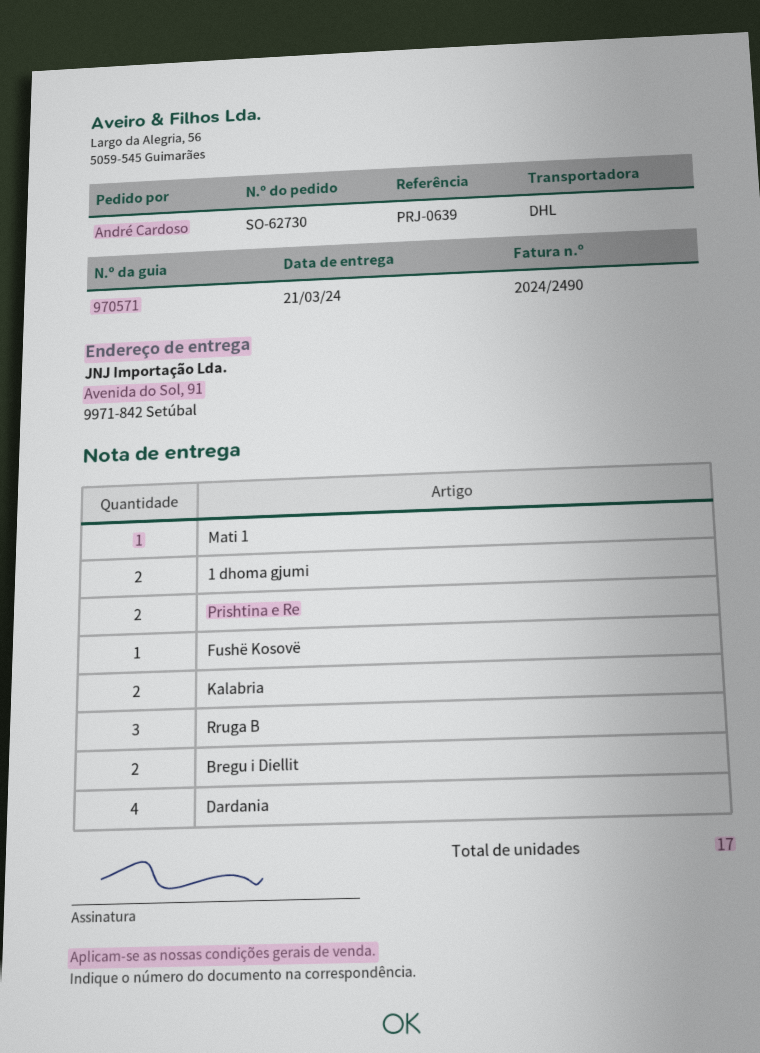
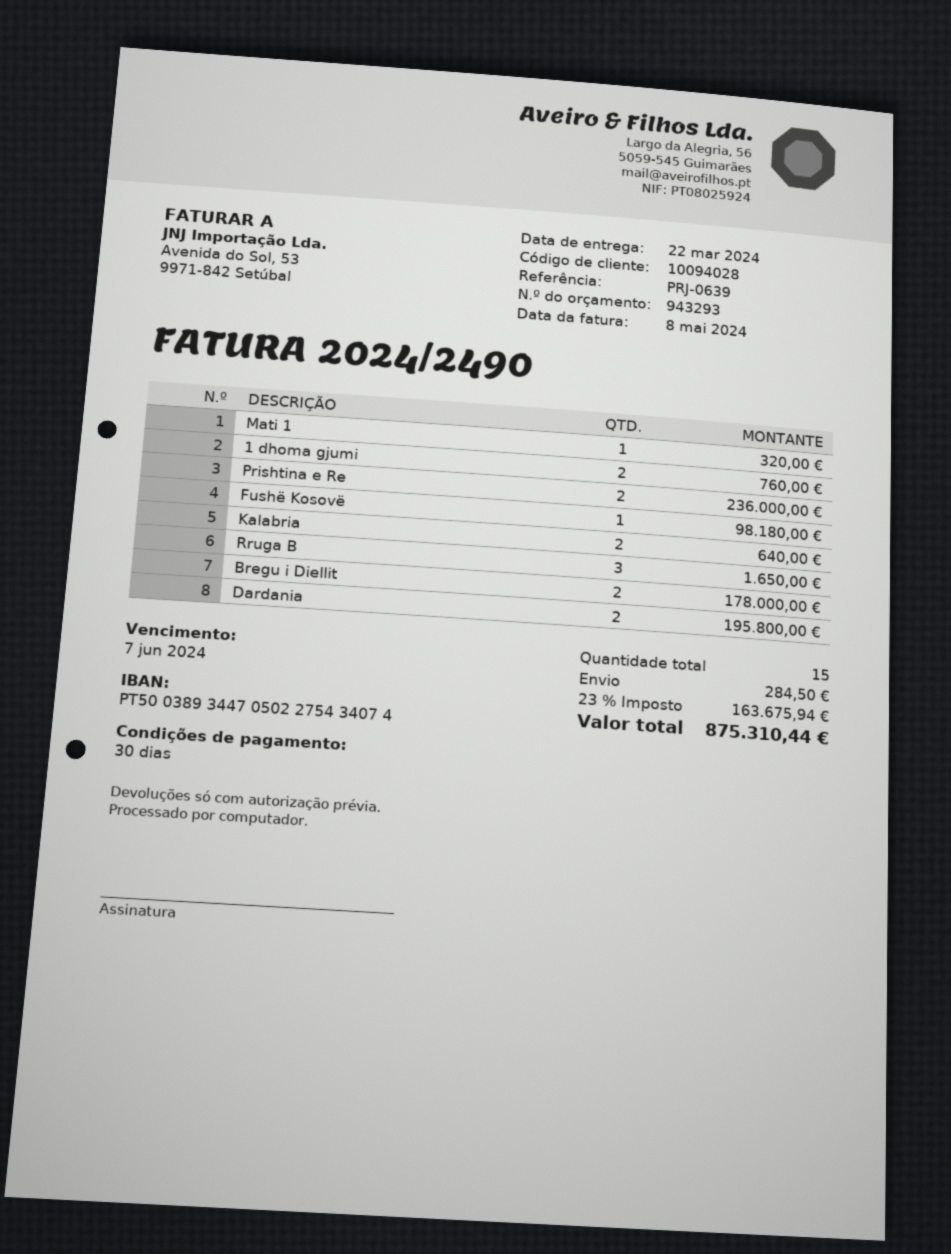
delivery date: 2024-03-21 -> 2024-03-22
Dardania: 4 -> 2
total quantity: 17 -> 15

